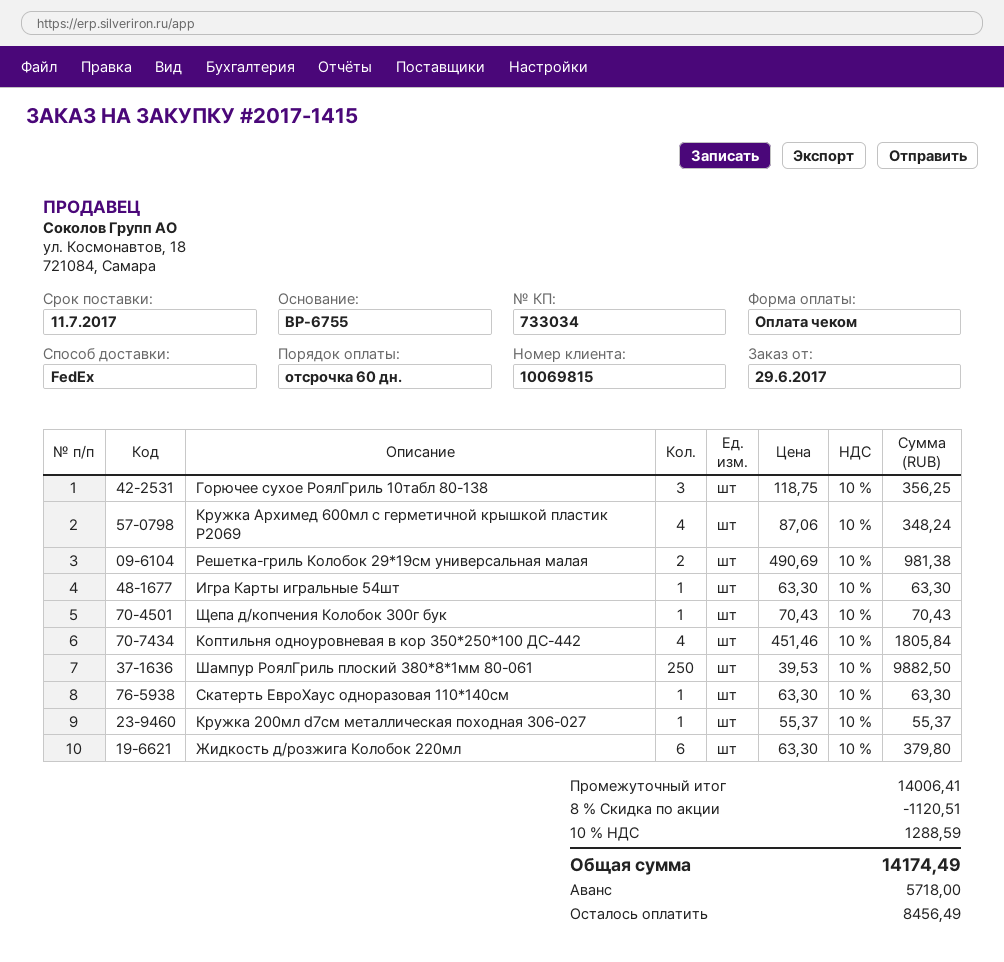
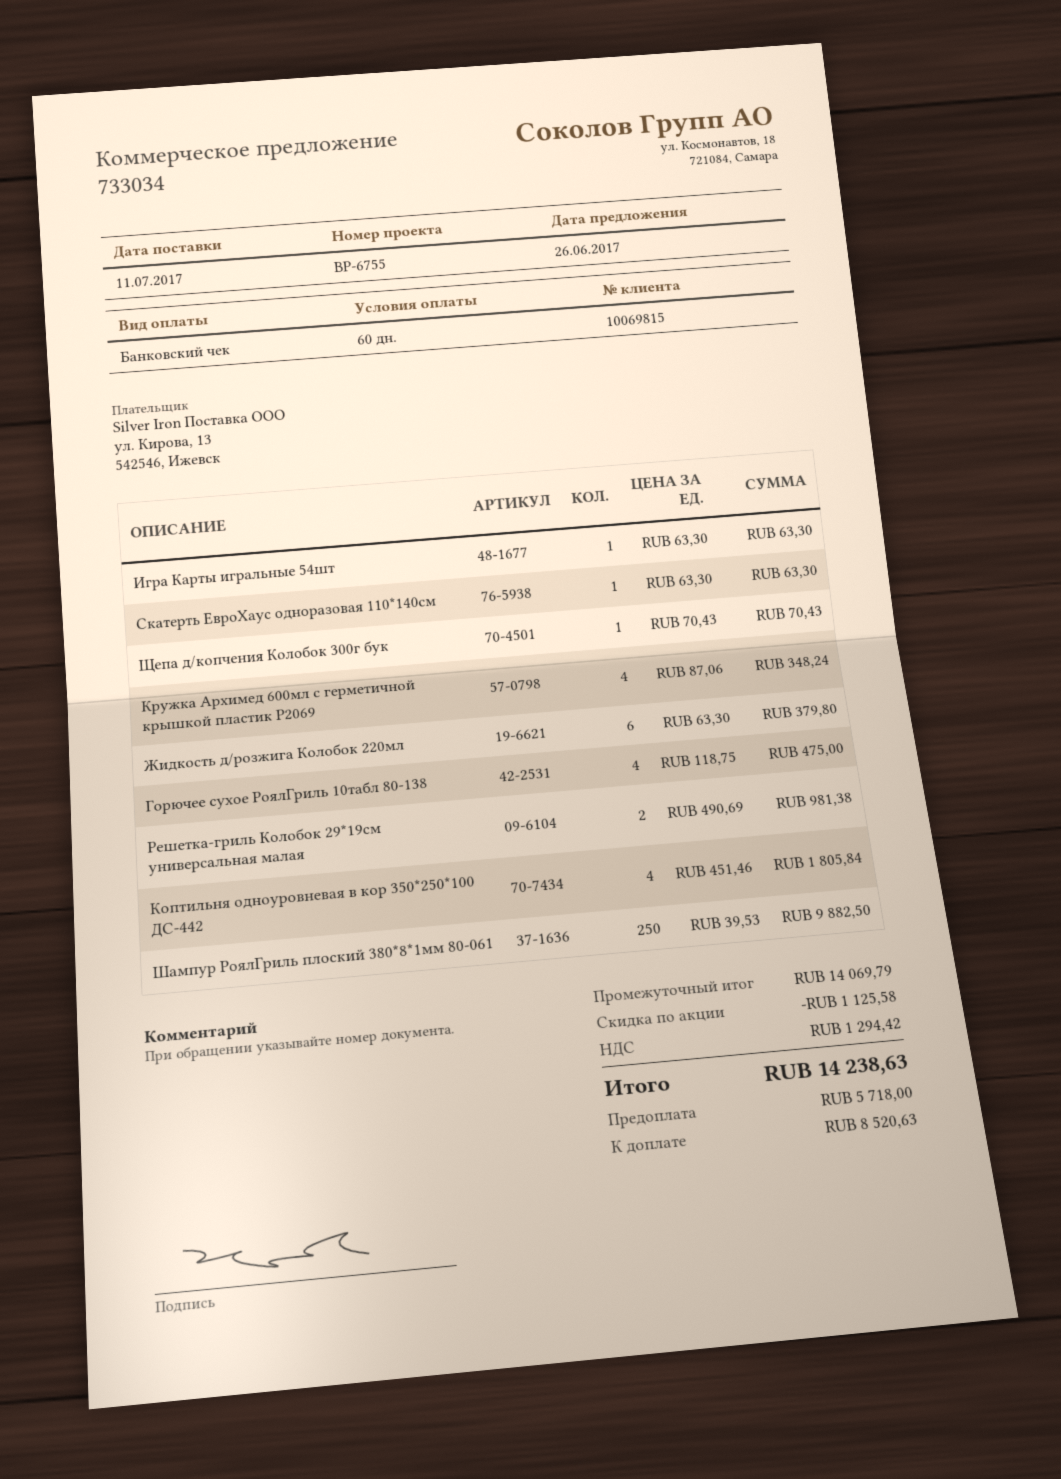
Горючее сухое РоялГриль 10табл 80-138: 3 x 118.75 = 356.25 -> 4 x 118.75 = 475.00
Кружка 200мл d7см металлическая походная 306-027: 1 x 55.37 = 55.37 -> none
subtotal: 14006.41 -> 14069.79
discount: 1120.51 -> 1125.58
tax: 1288.59 -> 1294.42
total: 14174.49 -> 14238.63
balance: 8456.49 -> 8520.63

